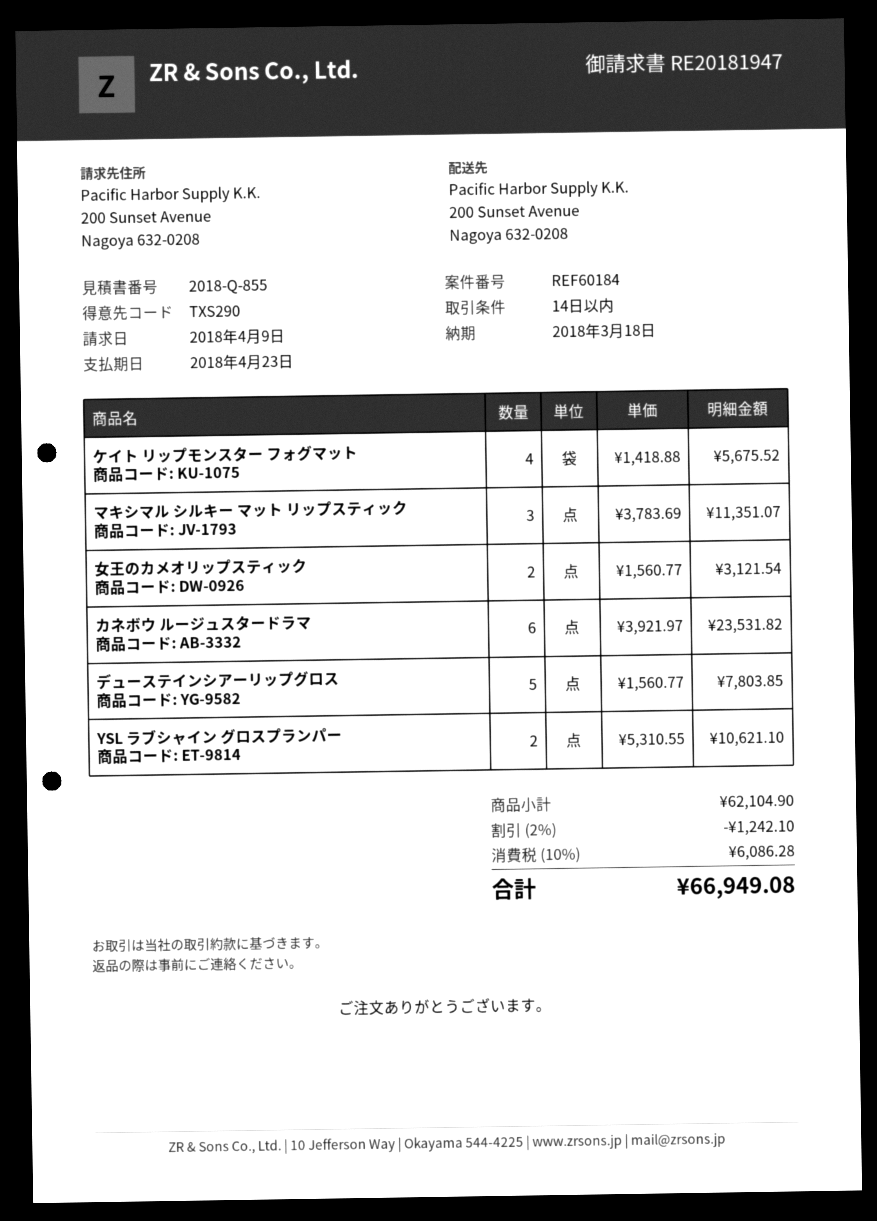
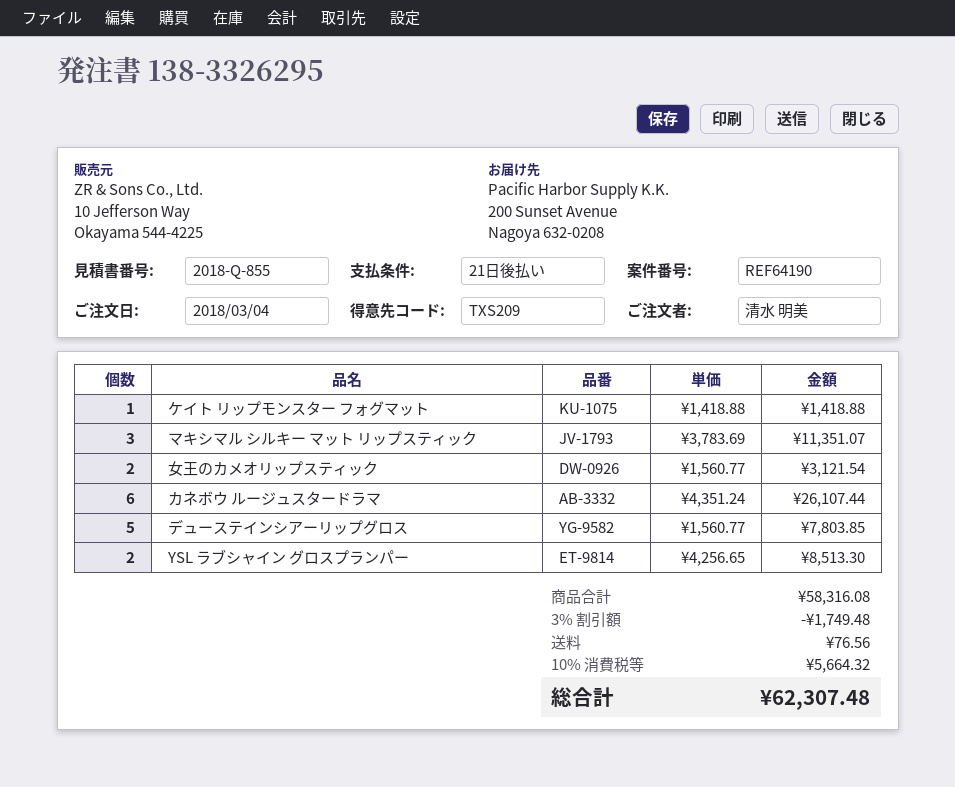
payment terms: 14 days -> 21 days
customer number: TXS290 -> TXS209
reference: REF60184 -> REF64190
ケイト リップモンスター フォグマット: 4 x 1418.88 = 5675.52 -> 1 x 1418.88 = 1418.88
カネボウ ルージュスタードラマ: 6 x 3921.97 = 23531.82 -> 6 x 4351.24 = 26107.44
YSL ラブシャイン グロスプランパー: 2 x 5310.55 = 10621.10 -> 2 x 4256.65 = 8513.30
subtotal: 62104.90 -> 58316.08
discount: 2% = 1242.10 -> 3% = 1749.48
shipping: none -> 76.56
tax: 10% = 6086.28 -> 10% = 5664.32
total: 66949.08 -> 62307.48

